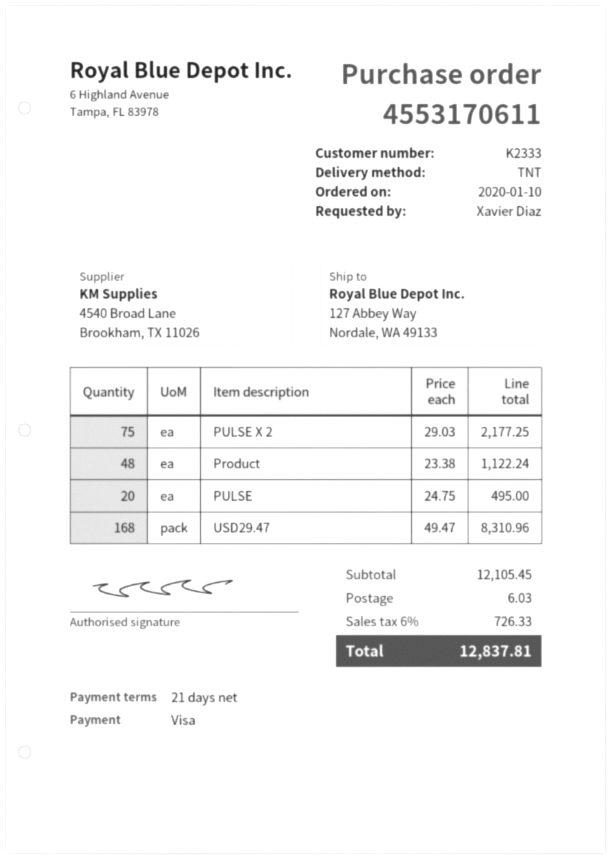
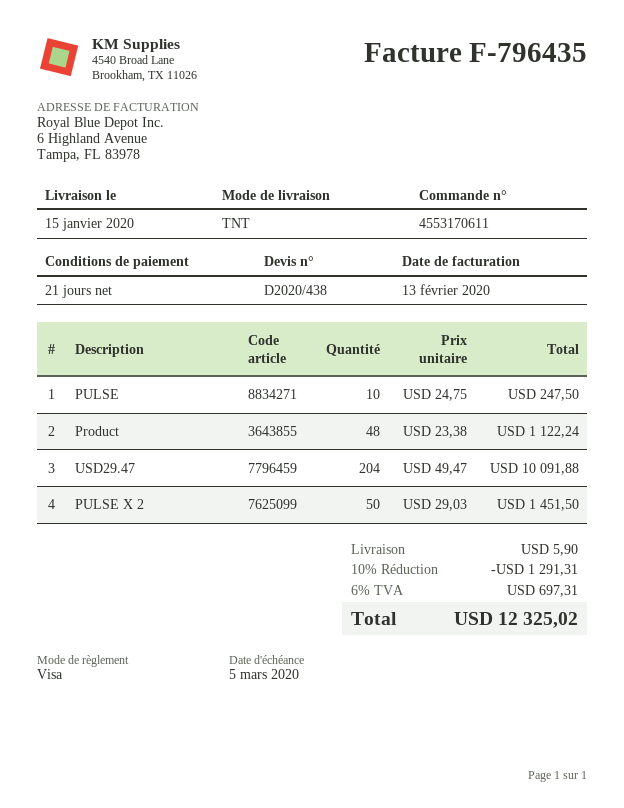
PULSE X 2: 75 x 29.03 = 2177.25 -> 50 x 29.03 = 1451.50
PULSE: 20 x 24.75 = 495.00 -> 10 x 24.75 = 247.50
USD29.47: 168 x 49.47 = 8310.96 -> 204 x 49.47 = 10091.88
discount: none -> 10% = 1291.31
shipping: 6.03 -> 5.90
tax: 6% = 726.33 -> 6% = 697.31
total: 12837.81 -> 12325.02

